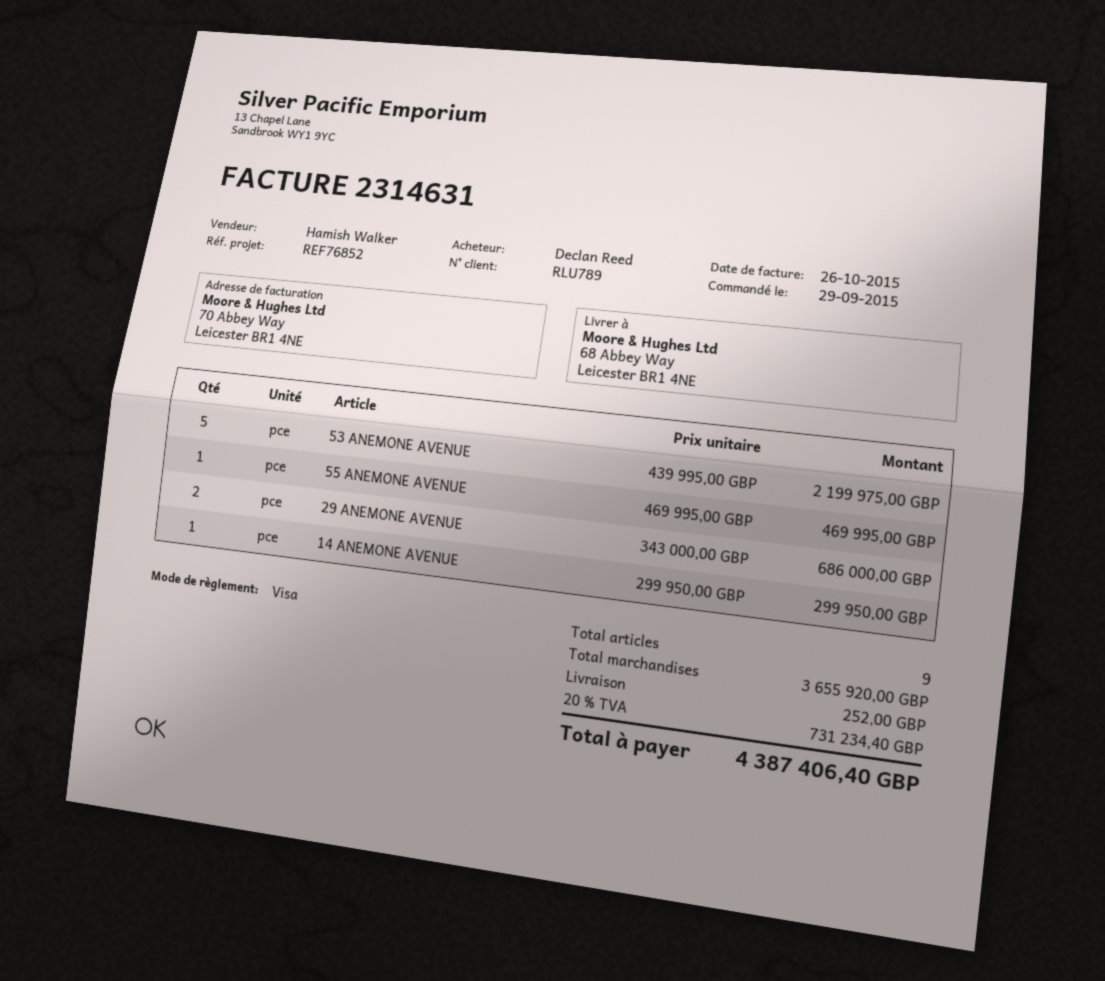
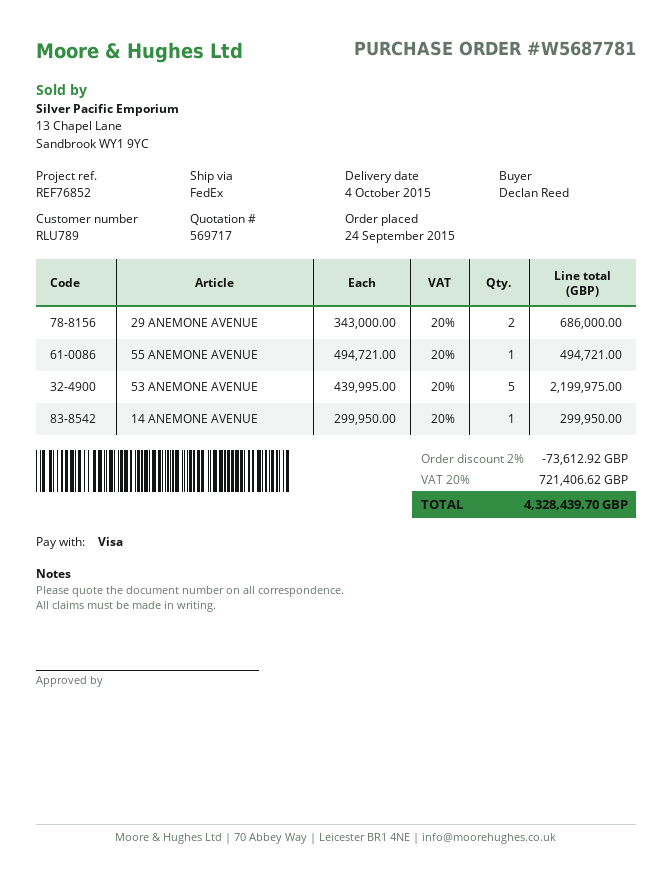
order date: 2015-09-29 -> 2015-09-24
55 ANEMONE AVENUE: 1 x 469995.00 = 469995.00 -> 1 x 494721.00 = 494721.00
discount: none -> 2% = 73612.92
shipping: 252.00 -> none
tax: 20% = 731234.40 -> 20% = 721406.62
total: 4387406.40 -> 4328439.70

